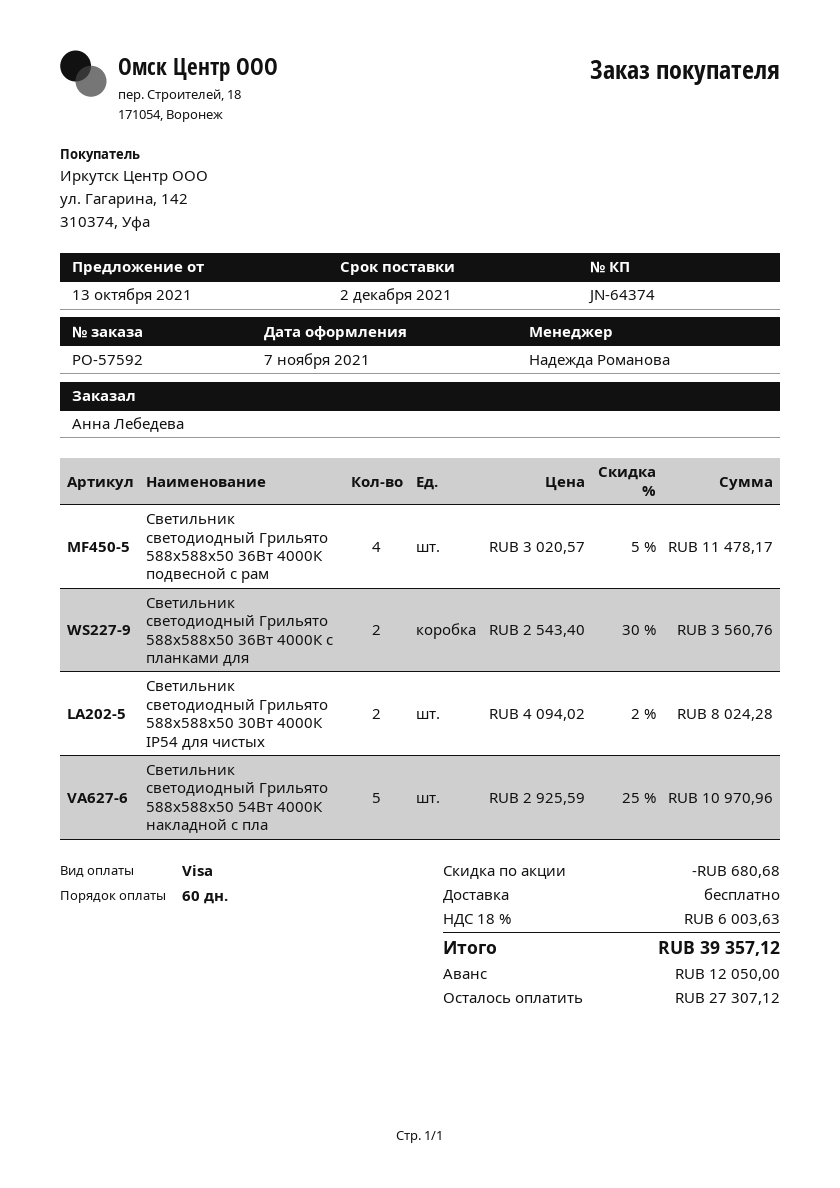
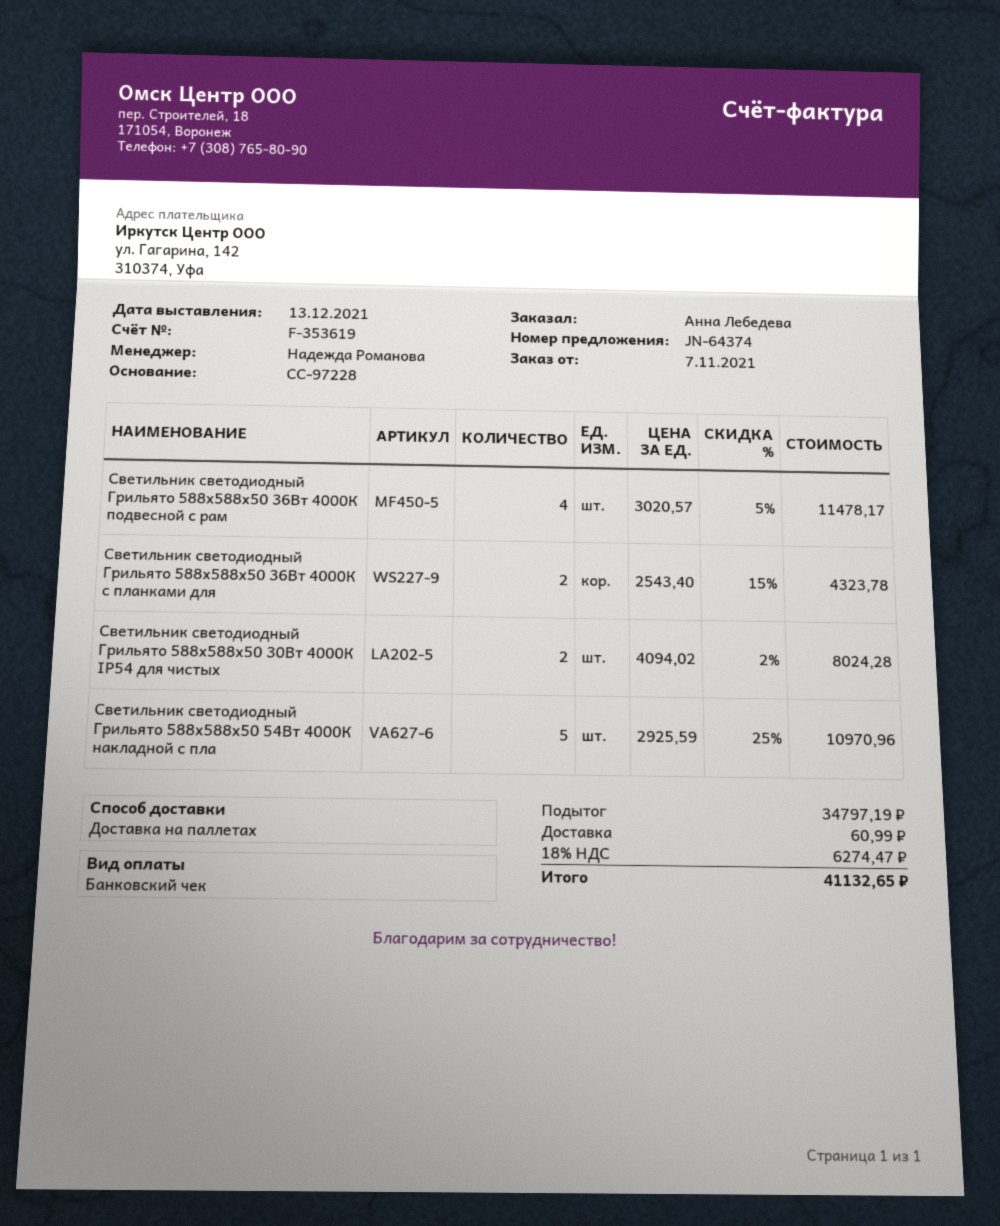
payment method: Visa -> cheque
Светильник светодиодный Грильято 588х588х50 36Вт 4000К с планками для: 2 x 2543.40 - 30% = 3560.76 -> 2 x 2543.40 - 15% = 4323.78
discount: 680.68 -> none
shipping: 0.00 -> 60.99
tax: 18% = 6003.63 -> 18% = 6274.47
total: 39357.12 -> 41132.65

